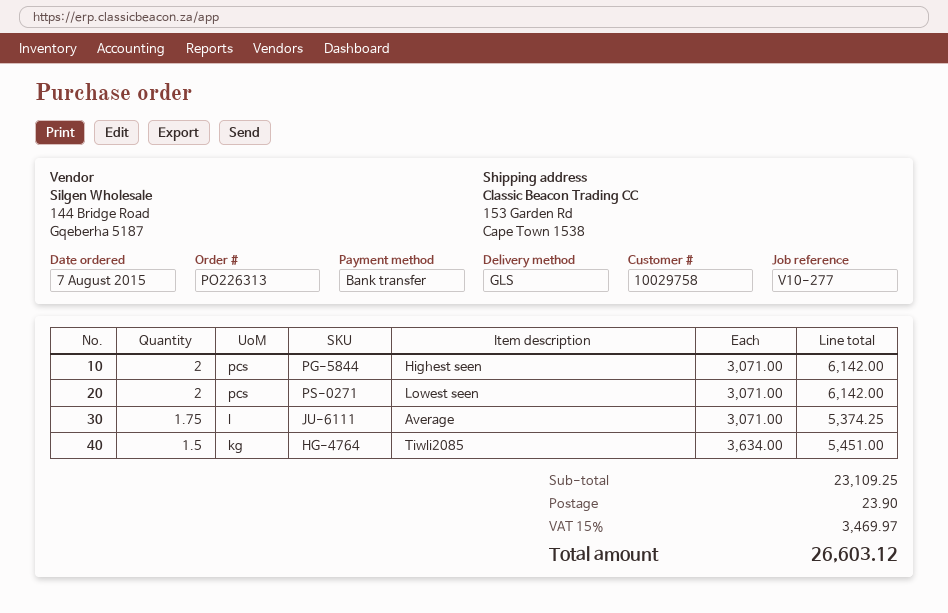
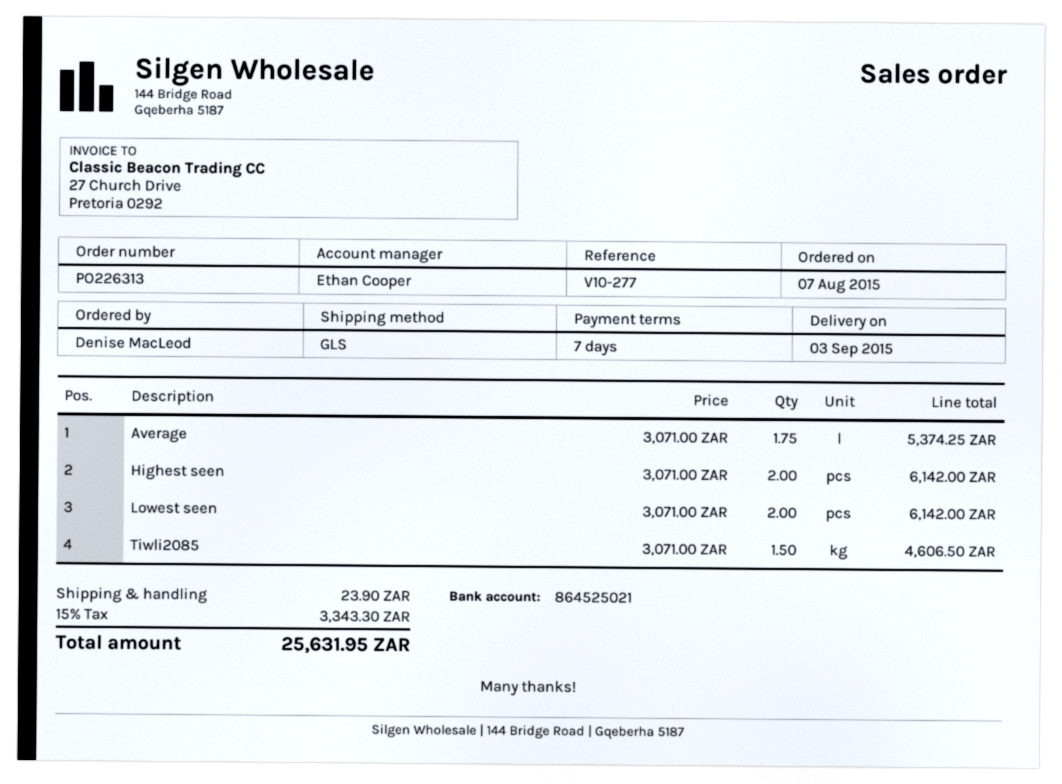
Tiwli2085: 1.5 x 3634.00 = 5451.00 -> 1.5 x 3071.00 = 4606.50
tax: 15% = 3469.97 -> 15% = 3343.30
total: 26603.12 -> 25631.95

